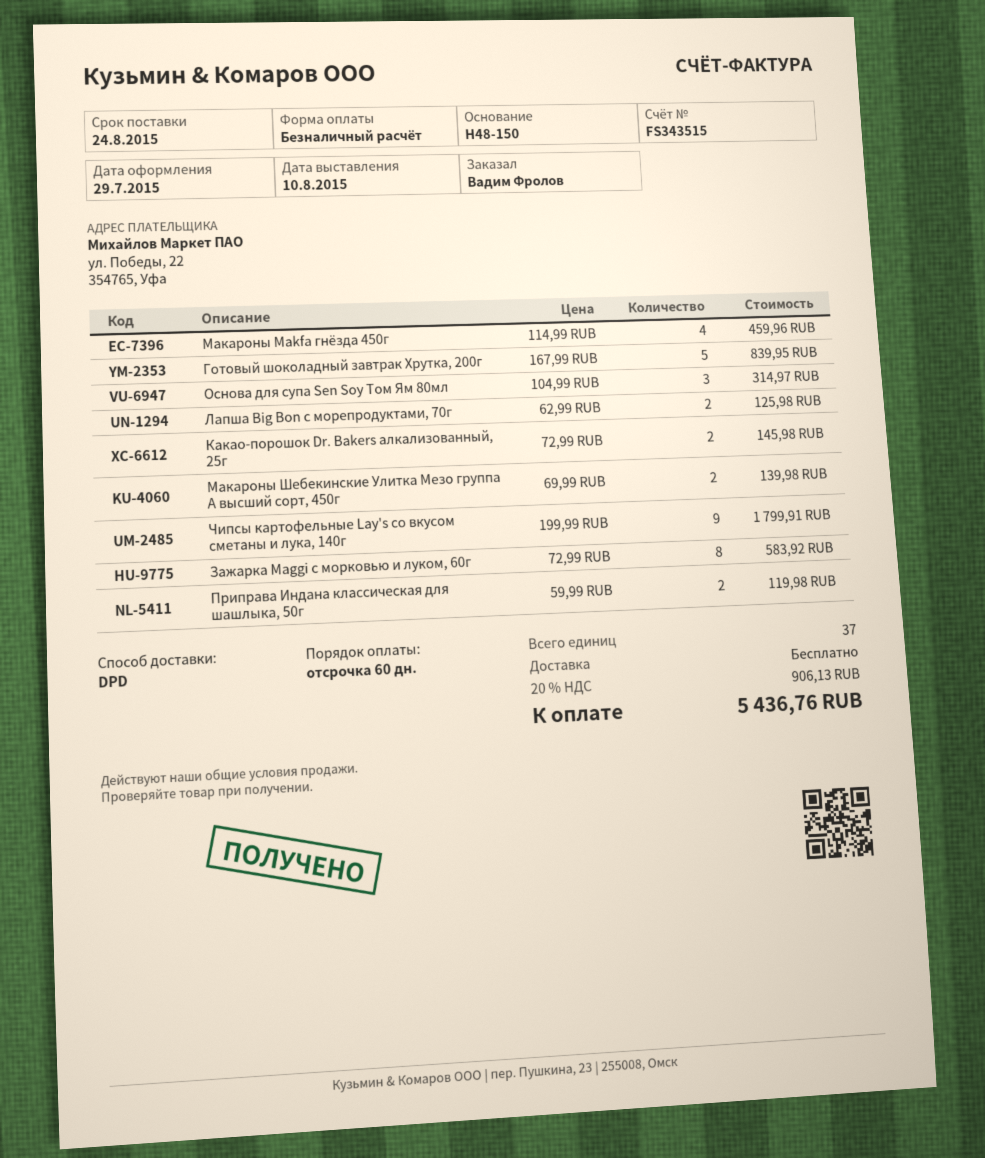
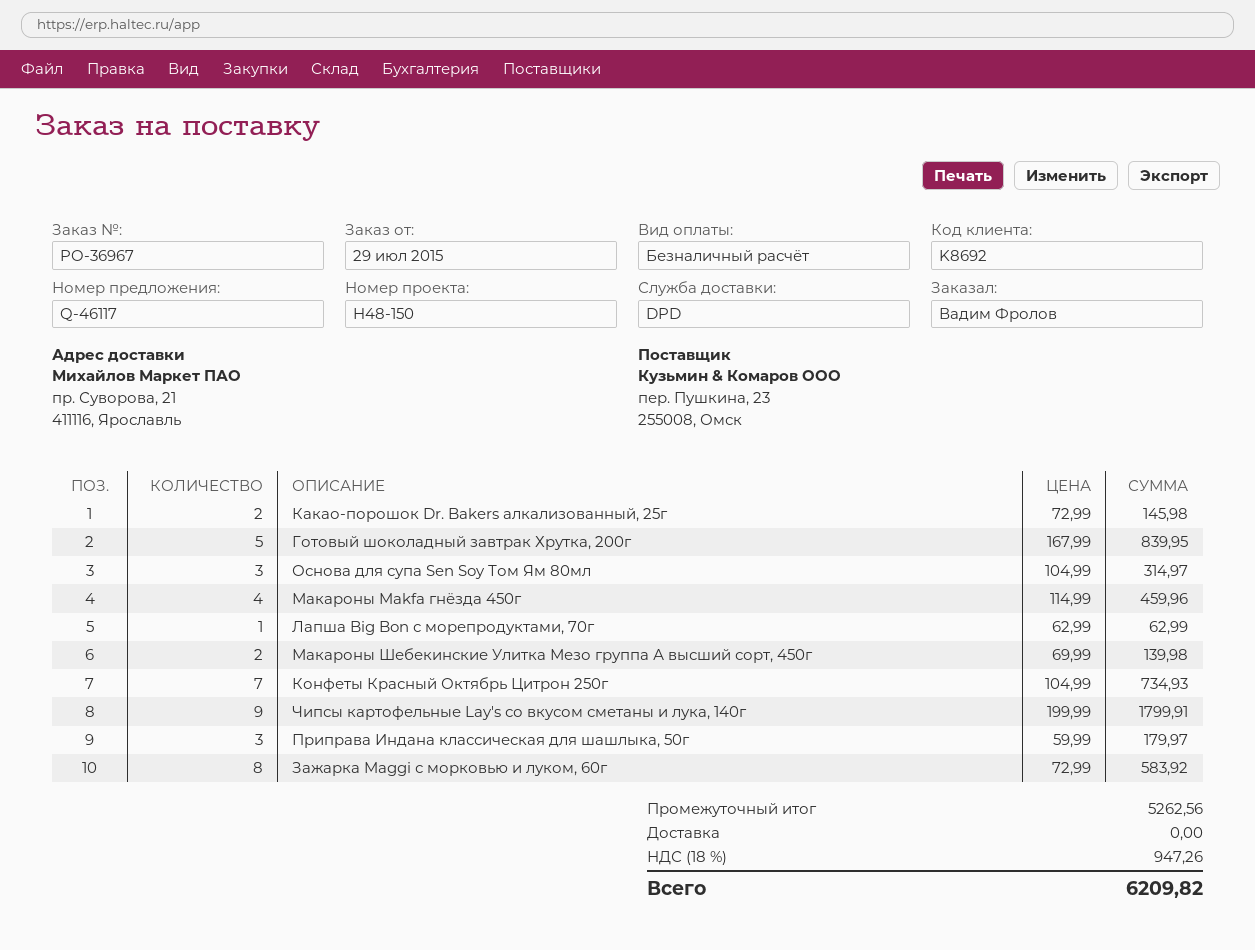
Лапша Big Bon с морепродуктами, 70г: 2 x 62.99 = 125.98 -> 1 x 62.99 = 62.99
Приправа Индана классическая для шашлыка, 50г: 2 x 59.99 = 119.98 -> 3 x 59.99 = 179.97
Конфеты Красный Октябрь Цитрон 250г: none -> 7 x 104.99 = 734.93
tax: 20% = 906.13 -> 18% = 947.26
total: 5436.76 -> 6209.82

